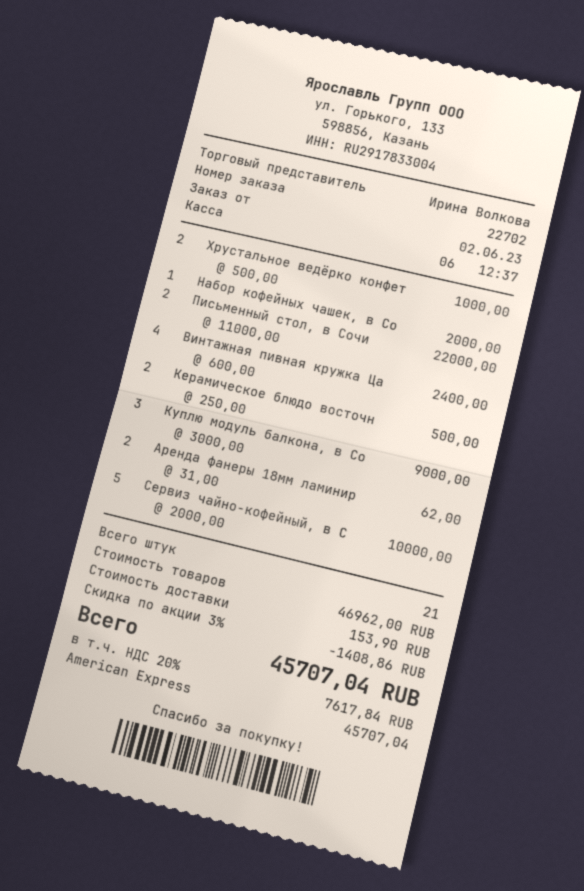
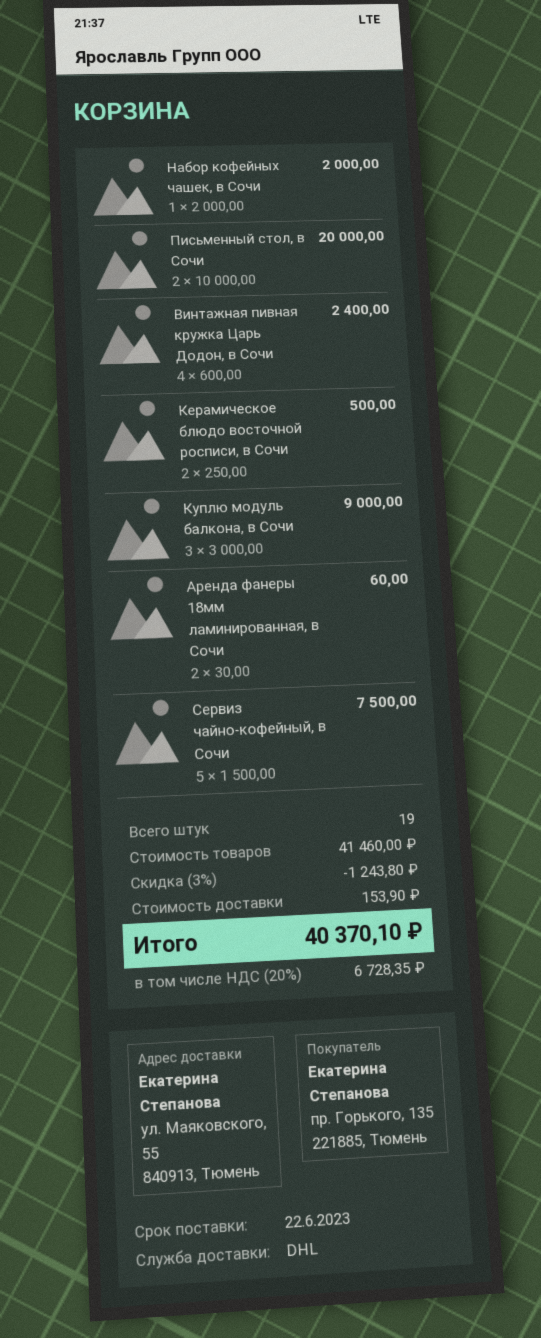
Хрустальное ведёрко конфет: 2 x 500.00 = 1000.00 -> none
Письменный стол, в Сочи: 2 x 11000.00 = 22000.00 -> 2 x 10000.00 = 20000.00
Аренда фанеры 18мм ламинир: 2 x 31.00 = 62.00 -> 2 x 30.00 = 60.00
Сервиз чайно-кофейный, в С: 5 x 2000.00 = 10000.00 -> 5 x 1500.00 = 7500.00
total quantity: 21 -> 19
subtotal: 46962.00 -> 41460.00
discount: 3% = 1408.86 -> 3% = 1243.80
tax: 20% = 7617.84 -> 20% = 6728.35
total: 45707.04 -> 40370.10

